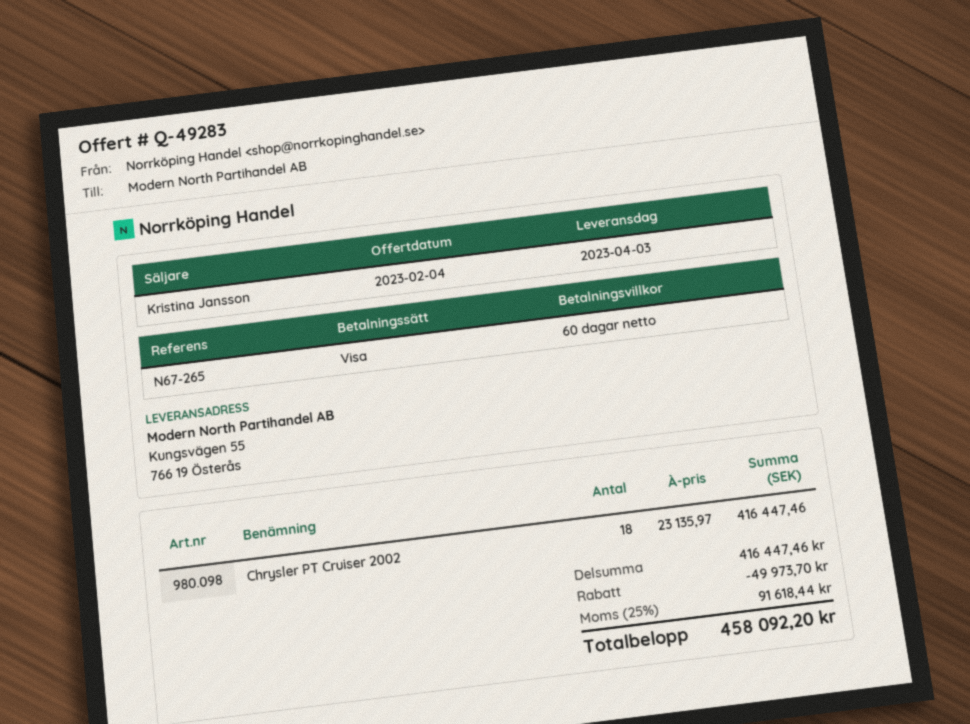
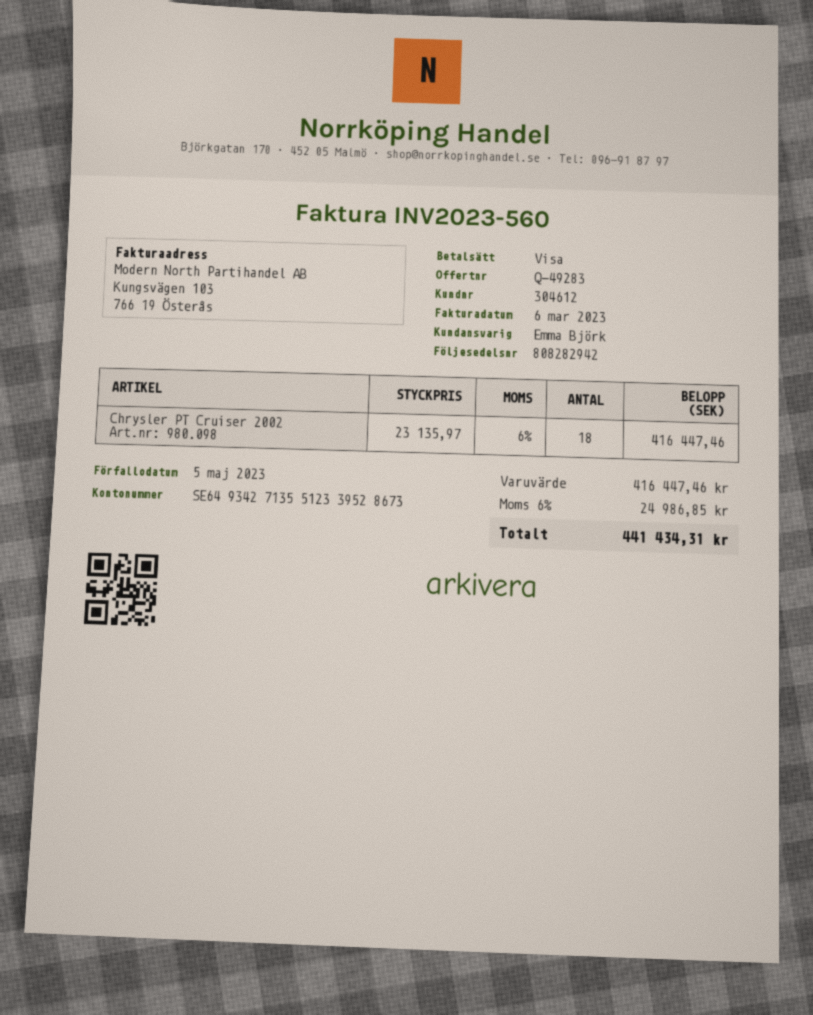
sales rep: Kristina Jansson -> Emma Björk
discount: 49973.70 -> none
tax: 25% = 91618.44 -> 6% = 24986.85
total: 458092.20 -> 441434.31

